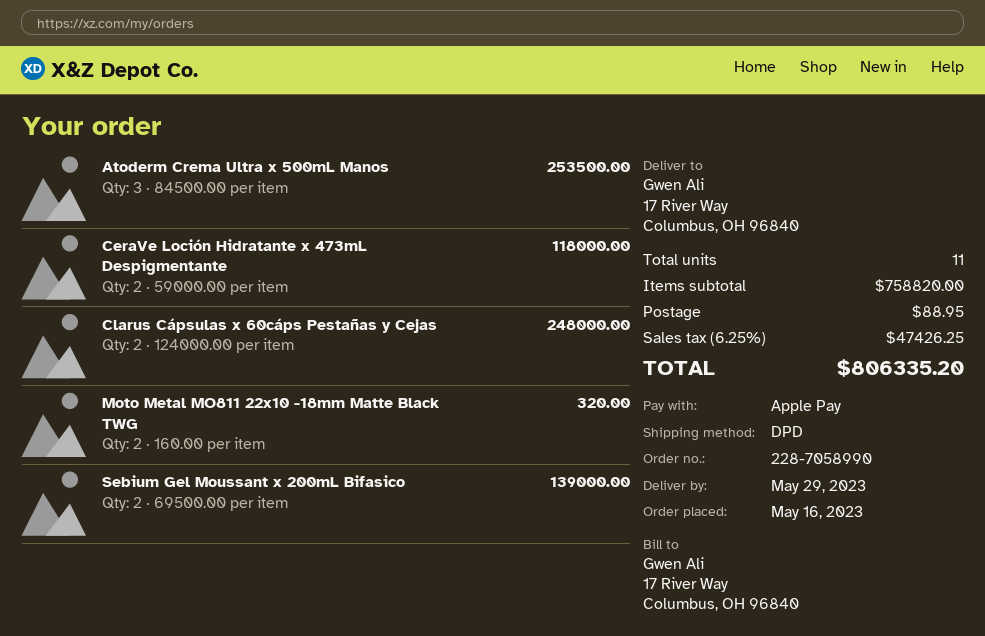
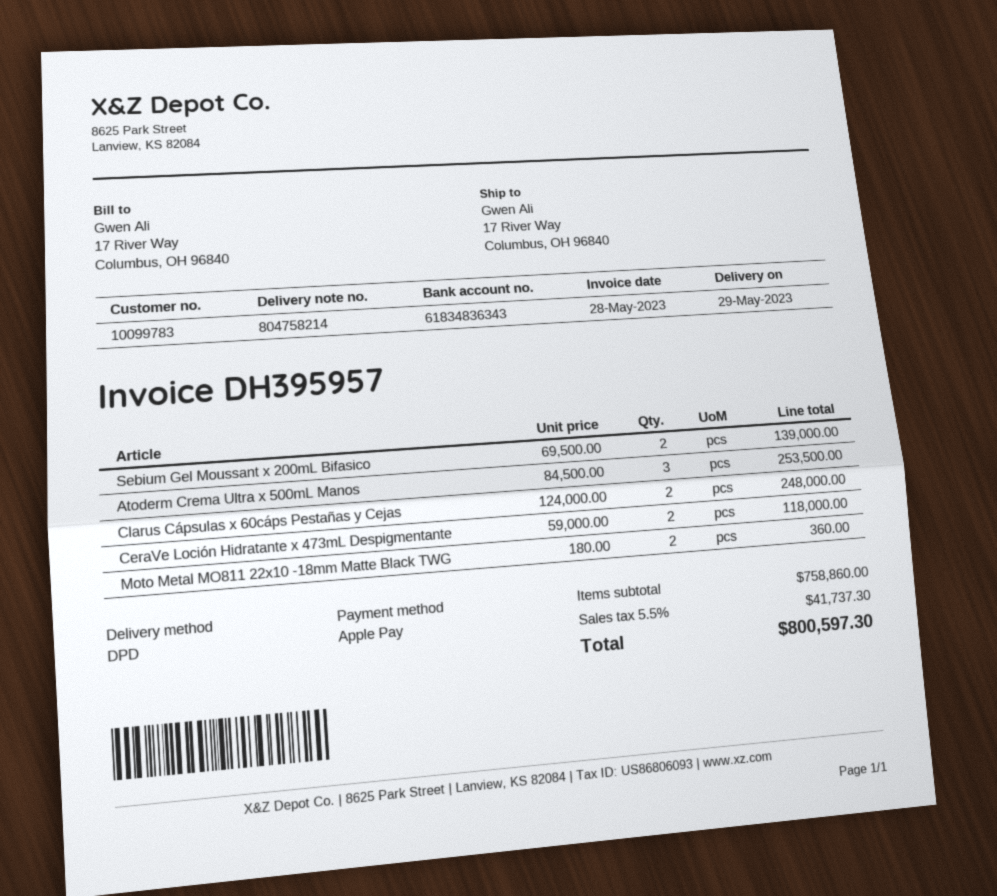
Moto Metal MO811 22x10 -18mm Matte Black TWG: 2 x 160.00 = 320.00 -> 2 x 180.00 = 360.00
subtotal: 758820.00 -> 758860.00
shipping: 88.95 -> none
tax: 6.25% = 47426.25 -> 5.5% = 41737.30
total: 806335.20 -> 800597.30

